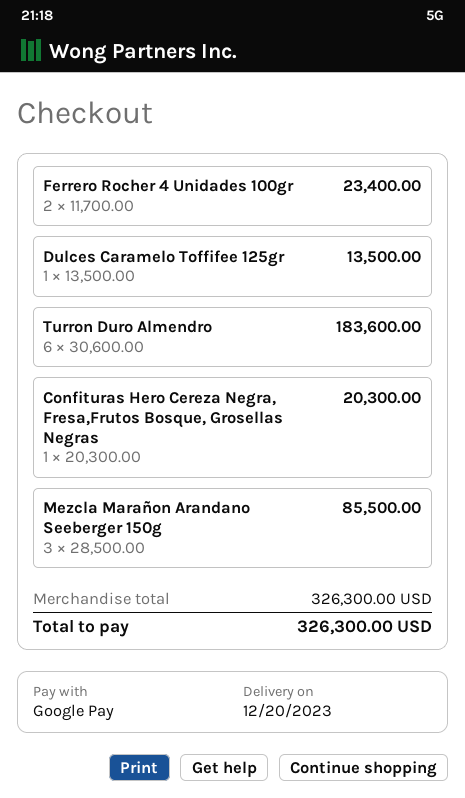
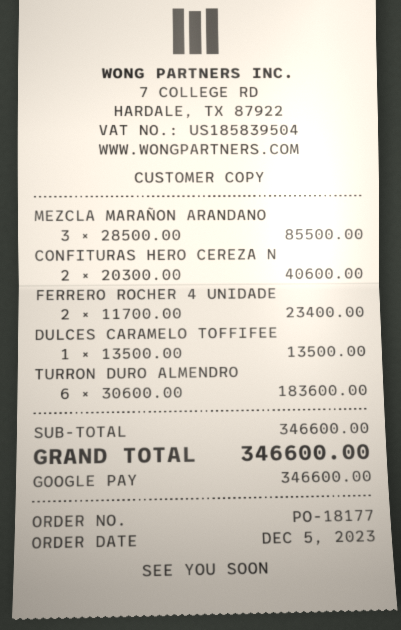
Confituras Hero Cereza Negra, Fresa,Frutos Bosque, Grosellas Negras: 1 x 20300.00 = 20300.00 -> 2 x 20300.00 = 40600.00
subtotal: 326300.00 -> 346600.00
total: 326300.00 -> 346600.00

